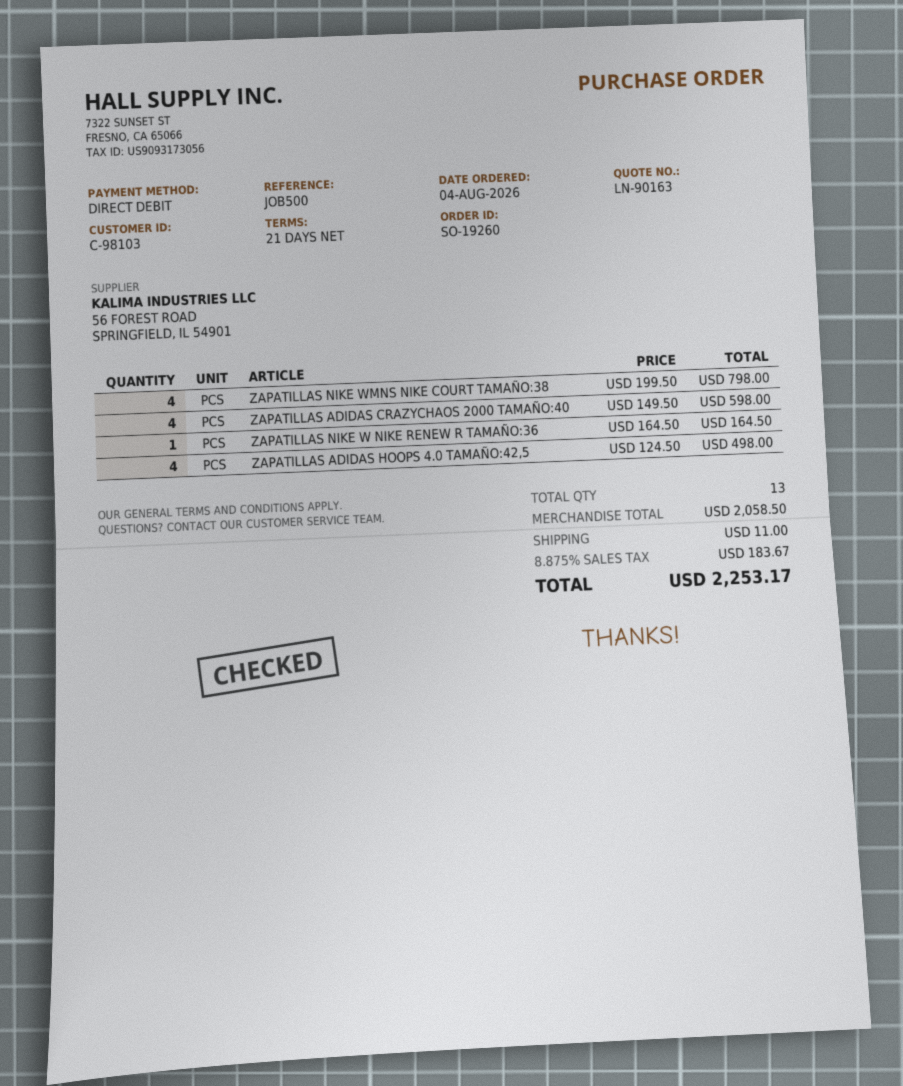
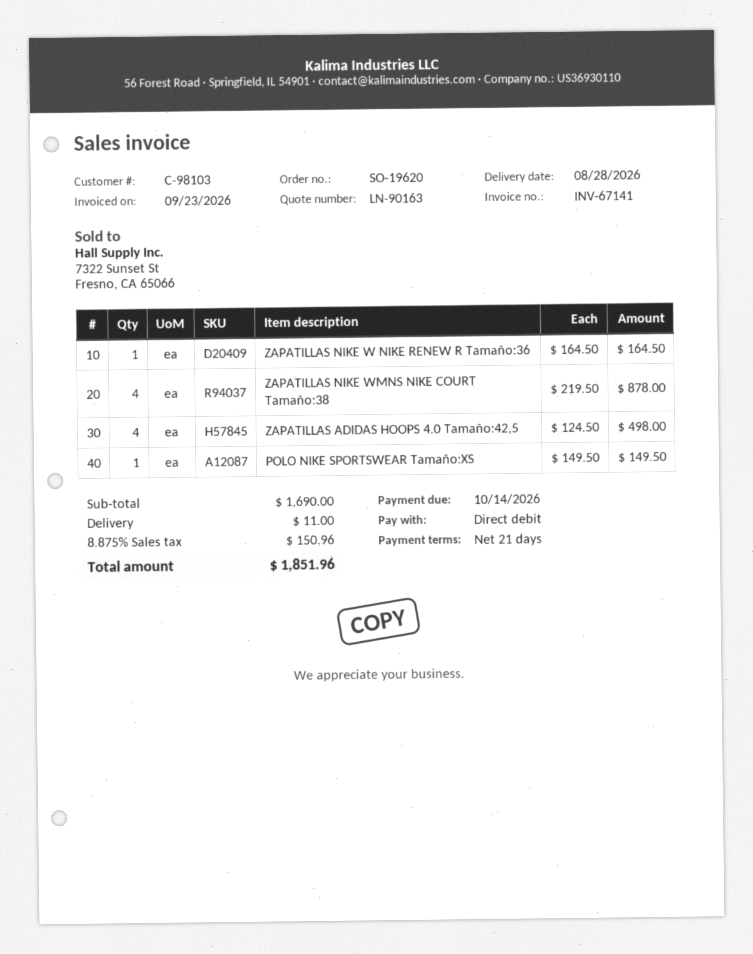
order number: SO-19260 -> SO-19620
ZAPATILLAS NIKE WMNS NIKE COURT TAMAÑO:38: 4 x 199.50 = 798.00 -> 4 x 219.50 = 878.00
ZAPATILLAS ADIDAS CRAZYCHAOS 2000 TAMAÑO:40: 4 x 149.50 = 598.00 -> none
POLO NIKE SPORTSWEAR Tamaño:XS: none -> 1 x 149.50 = 149.50
subtotal: 2058.50 -> 1690.00
tax: 8.875% = 183.67 -> 8.875% = 150.96
total: 2253.17 -> 1851.96

